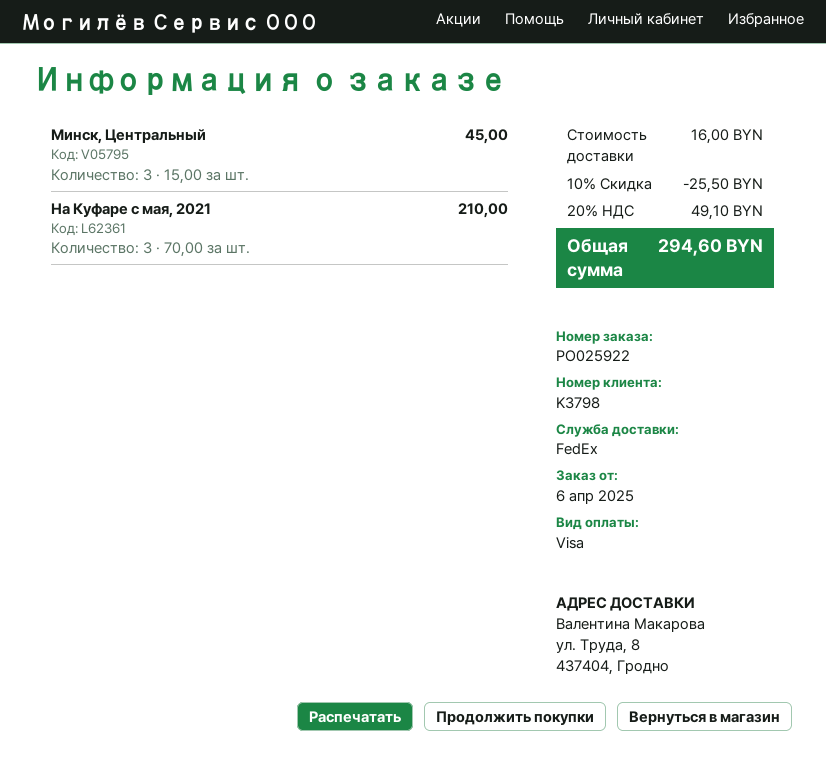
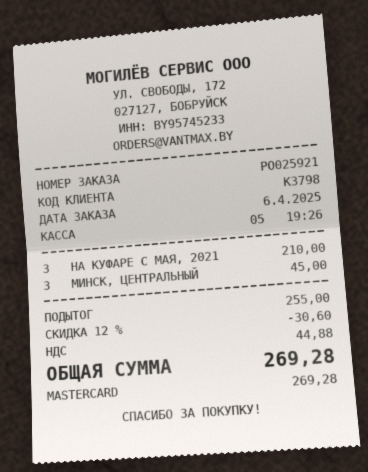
order number: PO025922 -> PO025921
payment method: Visa -> Mastercard
discount: 10% = 25.50 -> 12% = 30.60
shipping: 16.00 -> none
tax: 49.10 -> 44.88
total: 294.60 -> 269.28

